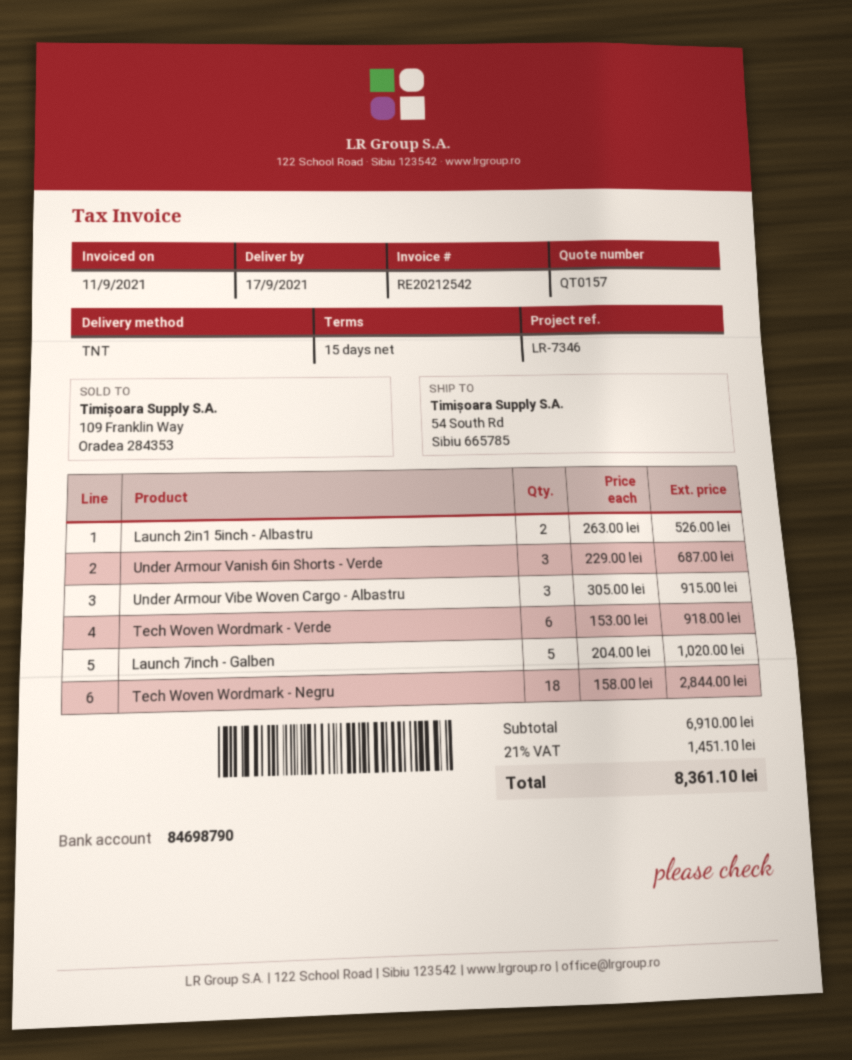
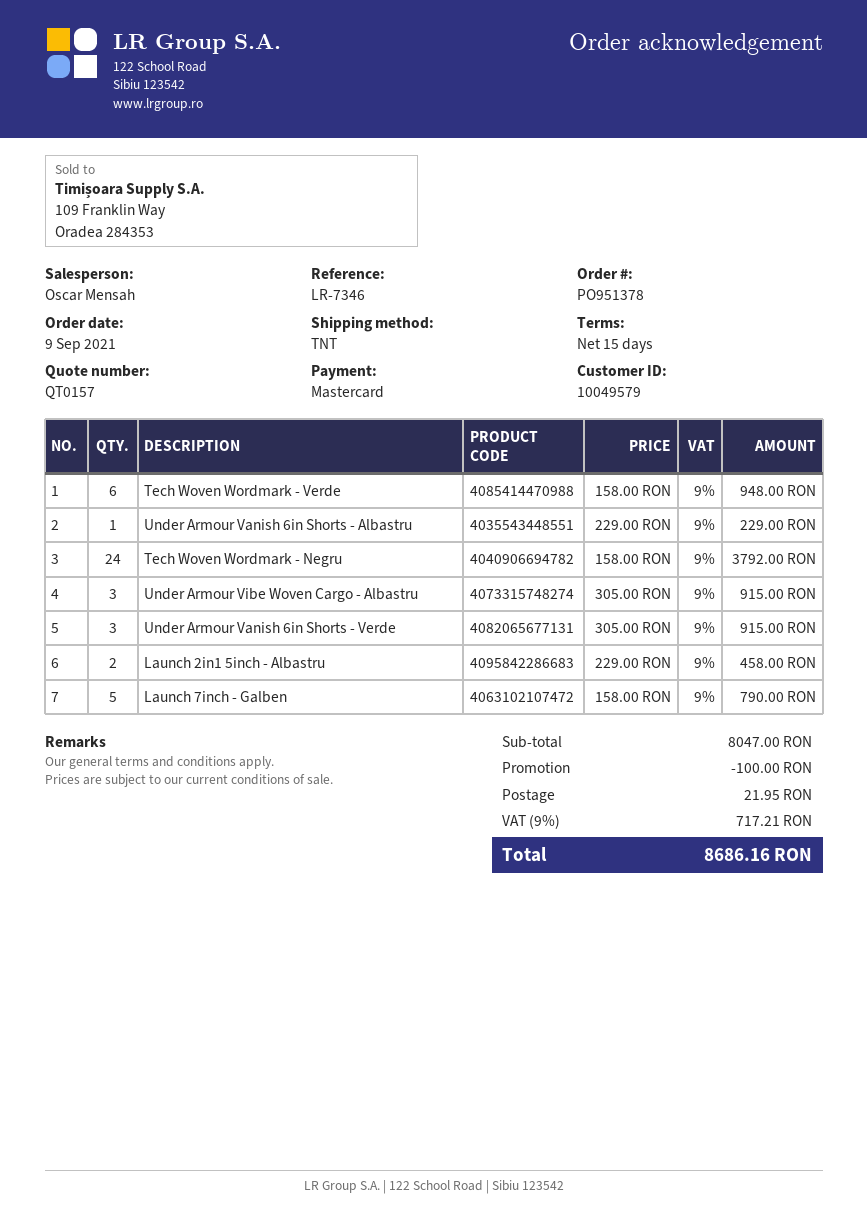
Launch 2in1 5inch - Albastru: 2 x 263.00 = 526.00 -> 2 x 229.00 = 458.00
Under Armour Vanish 6in Shorts - Verde: 3 x 229.00 = 687.00 -> 3 x 305.00 = 915.00
Tech Woven Wordmark - Verde: 6 x 153.00 = 918.00 -> 6 x 158.00 = 948.00
Launch 7inch - Galben: 5 x 204.00 = 1020.00 -> 5 x 158.00 = 790.00
Tech Woven Wordmark - Negru: 18 x 158.00 = 2844.00 -> 24 x 158.00 = 3792.00
Under Armour Vanish 6in Shorts - Albastru: none -> 1 x 229.00 = 229.00
subtotal: 6910.00 -> 8047.00
discount: none -> 100.00
shipping: none -> 21.95
tax: 21% = 1451.10 -> 9% = 717.21
total: 8361.10 -> 8686.16

